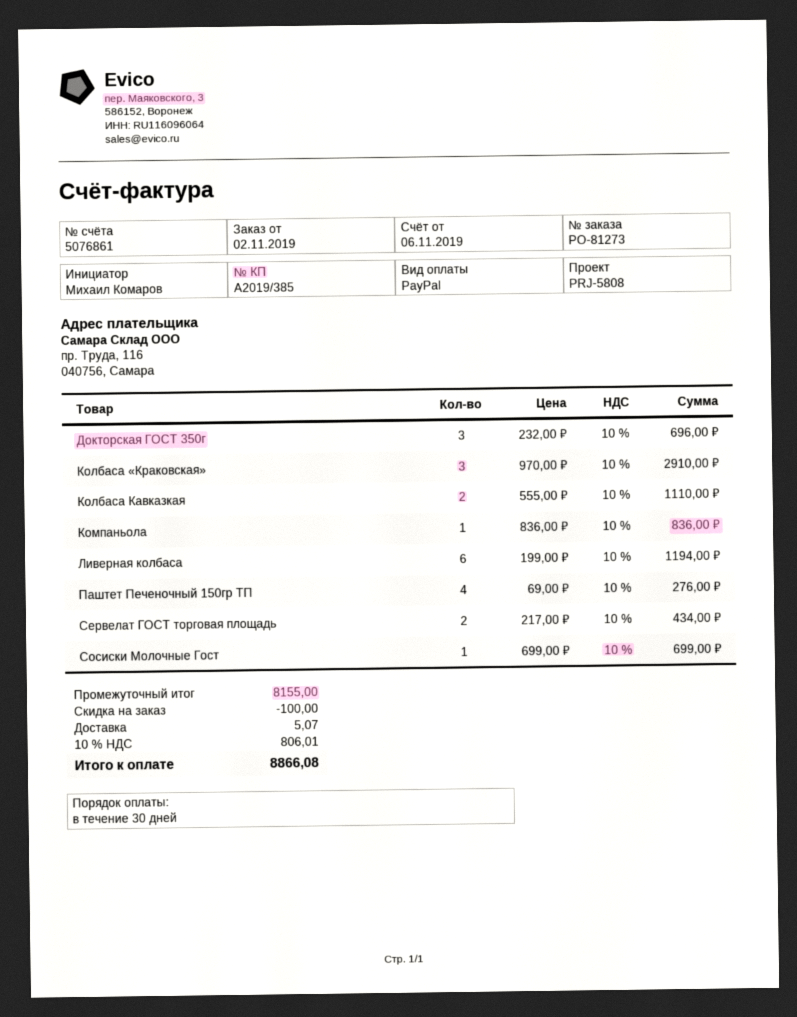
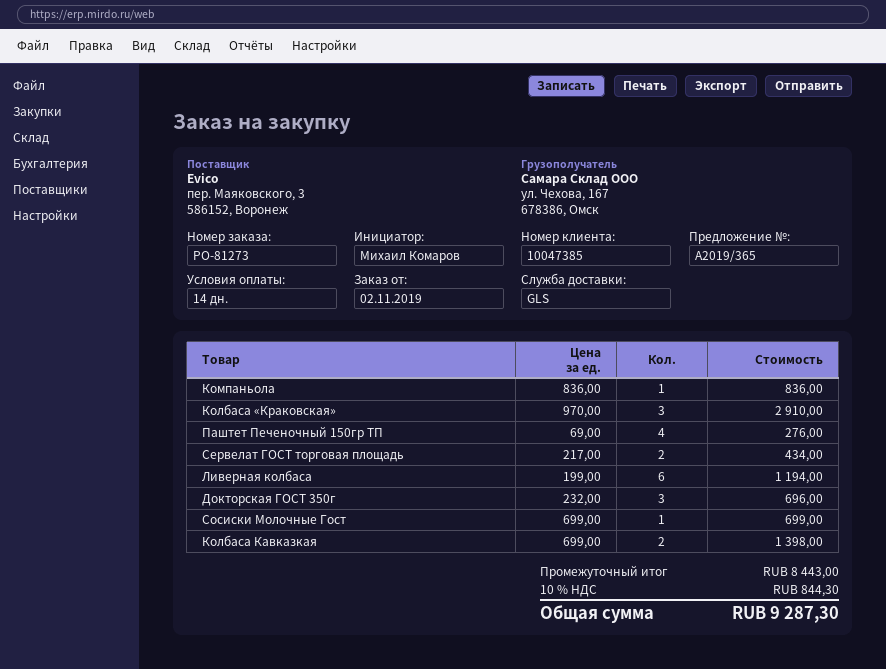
quote number: A2019/385 -> A2019/365
payment terms: 30 days -> 14 days
Колбаса Кавказкая: 2 x 555.00 = 1110.00 -> 2 x 699.00 = 1398.00
subtotal: 8155.00 -> 8443.00
discount: 100.00 -> none
shipping: 5.07 -> none
tax: 10% = 806.01 -> 10% = 844.30
total: 8866.08 -> 9287.30

